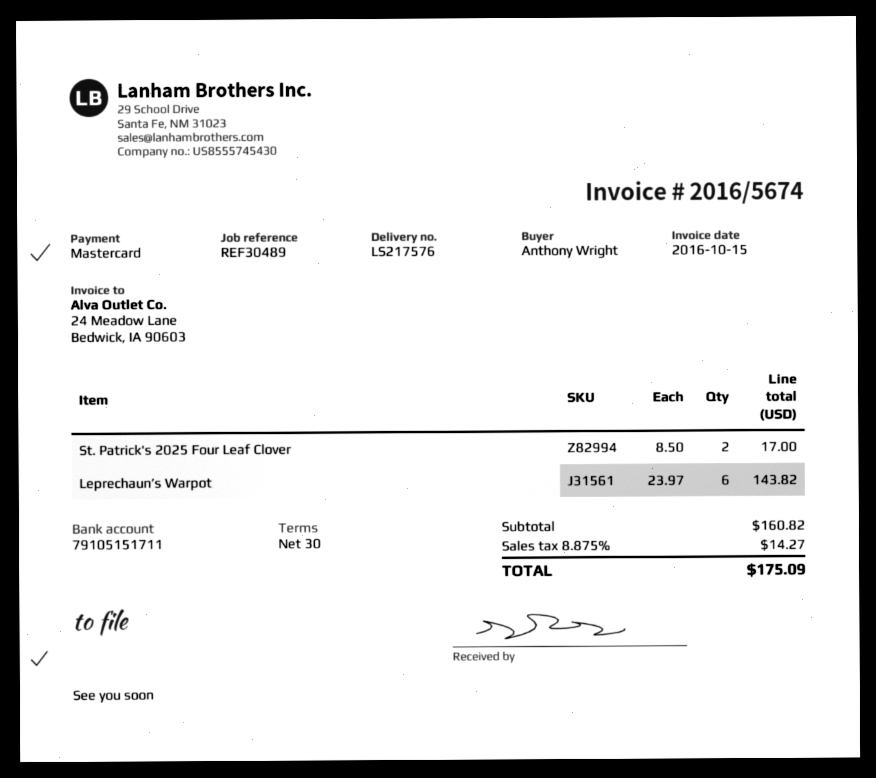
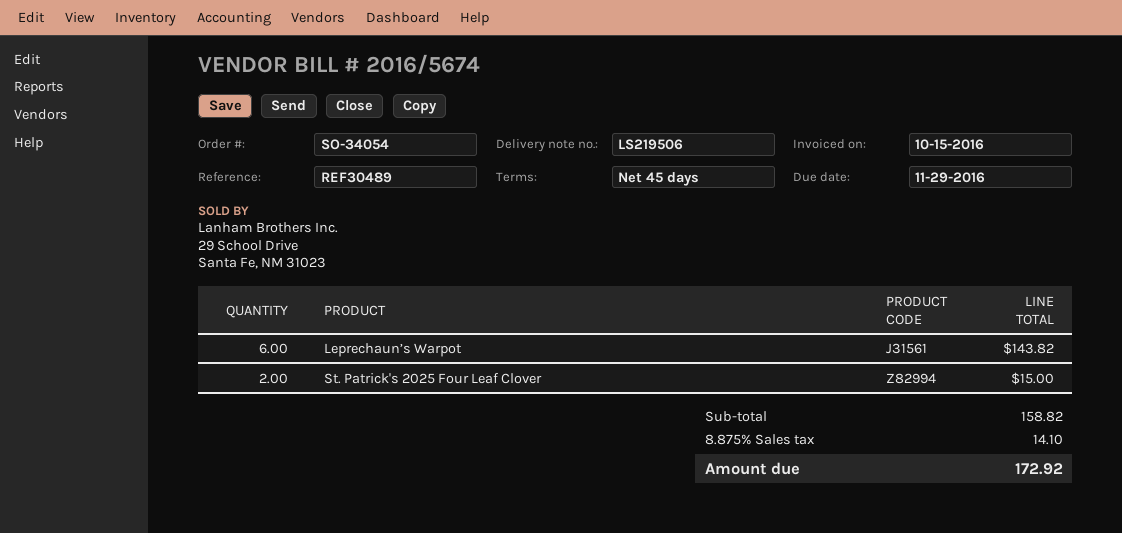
delivery note number: LS217576 -> LS219506
payment terms: 30 days -> 45 days
St. Patrick's 2025 Four Leaf Clover: 2 for 17.00 -> 2 for 15.00
subtotal: 160.82 -> 158.82
tax: 8.875% = 14.27 -> 8.875% = 14.10
total: 175.09 -> 172.92

